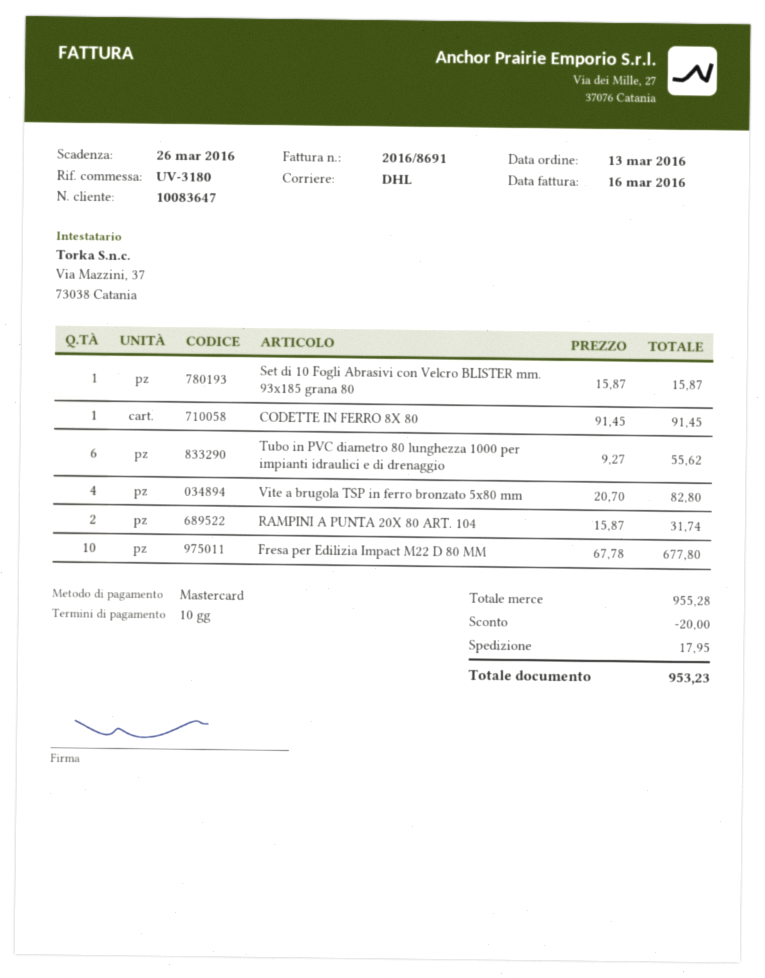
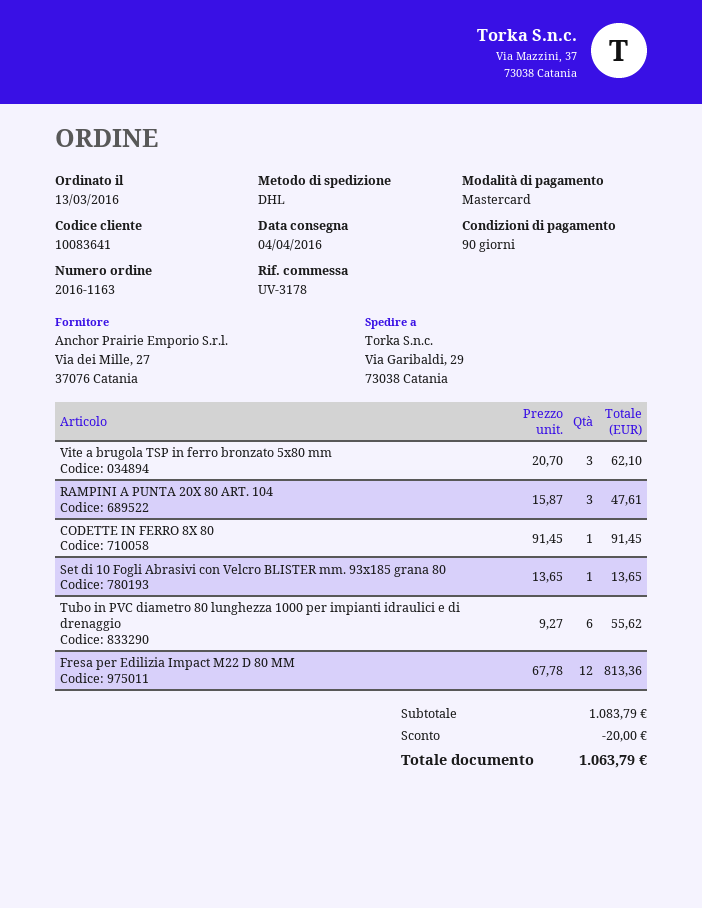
payment terms: 10 days -> 90 days
customer number: 10083647 -> 10083641
reference: UV-3180 -> UV-3178
Set di 10 Fogli Abrasivi con Velcro BLISTER mm. 93x185 grana 80: 1 x 15.87 = 15.87 -> 1 x 13.65 = 13.65
Vite a brugola TSP in ferro bronzato 5x80 mm: 4 x 20.70 = 82.80 -> 3 x 20.70 = 62.10
RAMPINI A PUNTA 20X 80 ART. 104: 2 x 15.87 = 31.74 -> 3 x 15.87 = 47.61
Fresa per Edilizia Impact M22 D 80 MM: 10 x 67.78 = 677.80 -> 12 x 67.78 = 813.36
subtotal: 955.28 -> 1083.79
shipping: 17.95 -> none
total: 953.23 -> 1063.79

